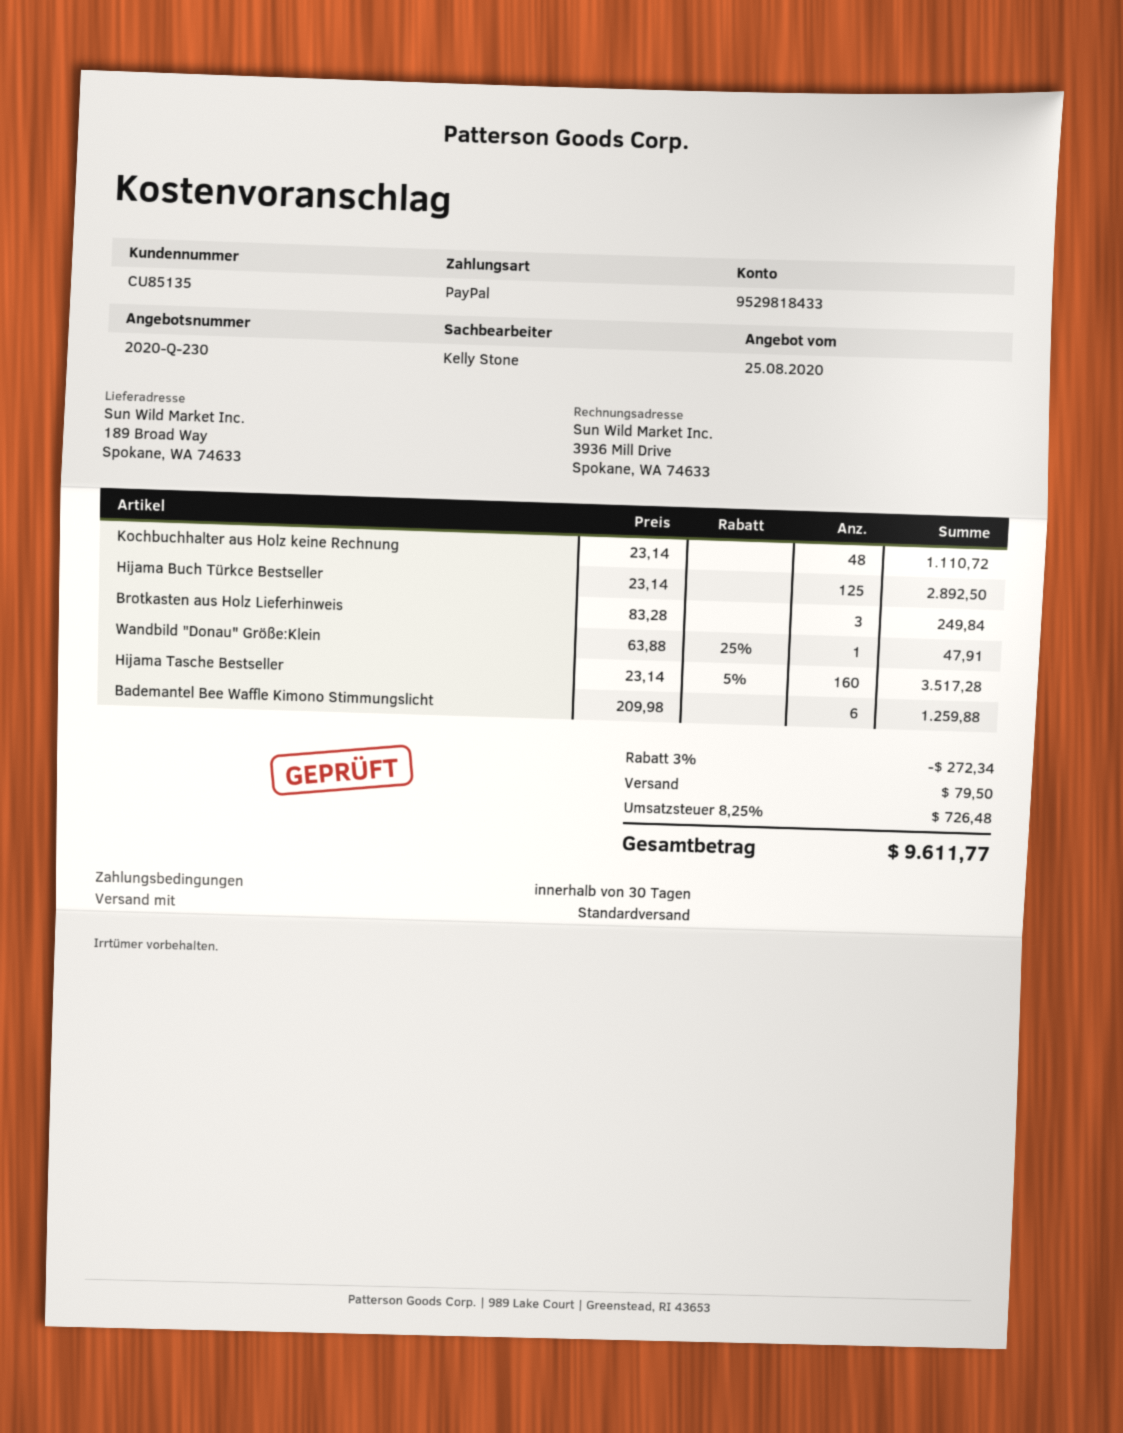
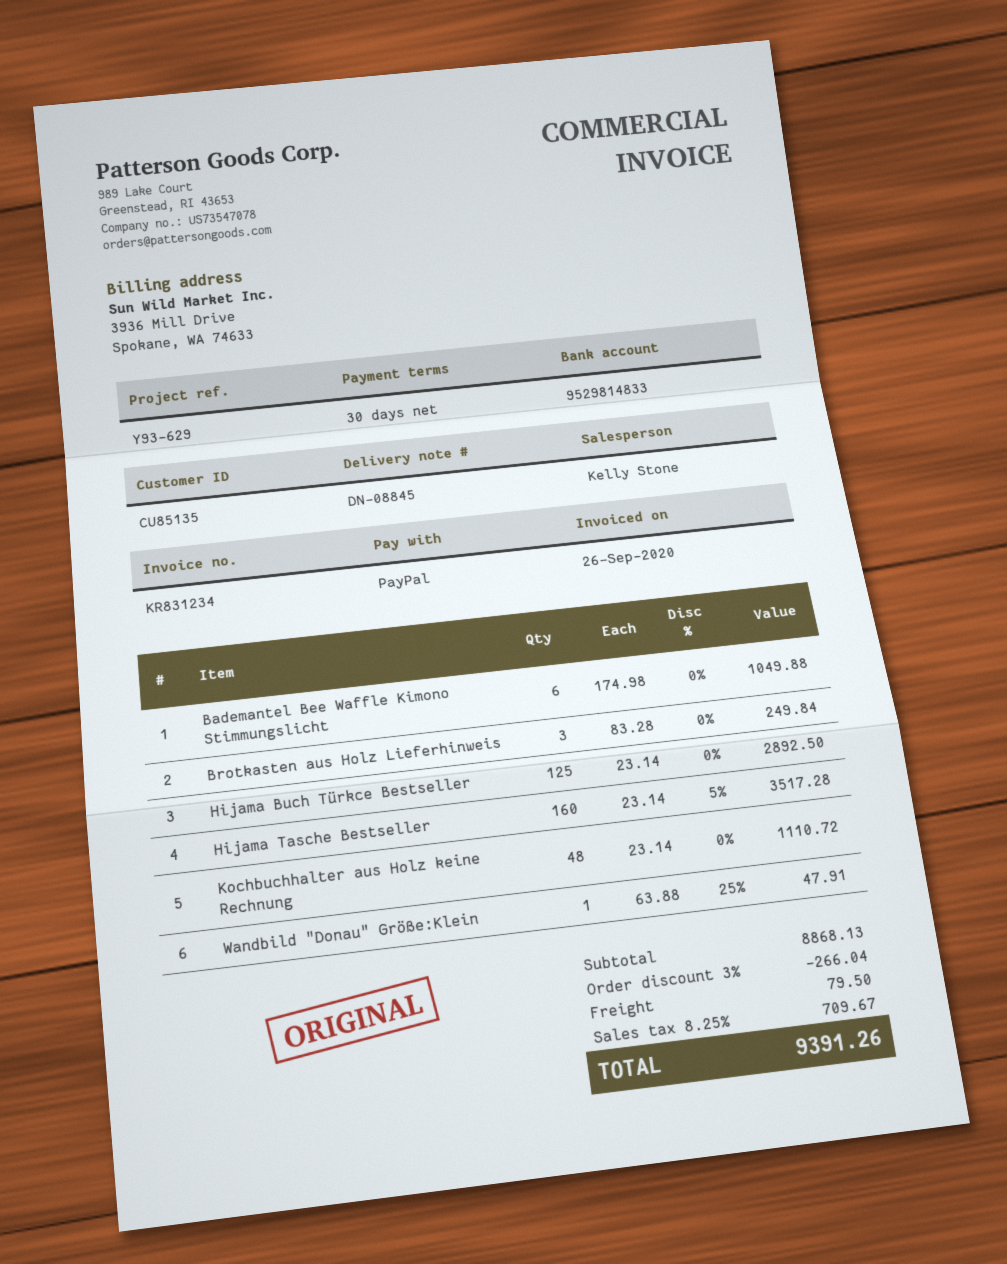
bank account: 9529818433 -> 9529814833
Bademantel Bee Waffle Kimono Stimmungslicht: 6 x 209.98 = 1259.88 -> 6 x 174.98 = 1049.88
discount: 3% = 272.34 -> 3% = 266.04
tax: 8.25% = 726.48 -> 8.25% = 709.67
total: 9611.77 -> 9391.26

